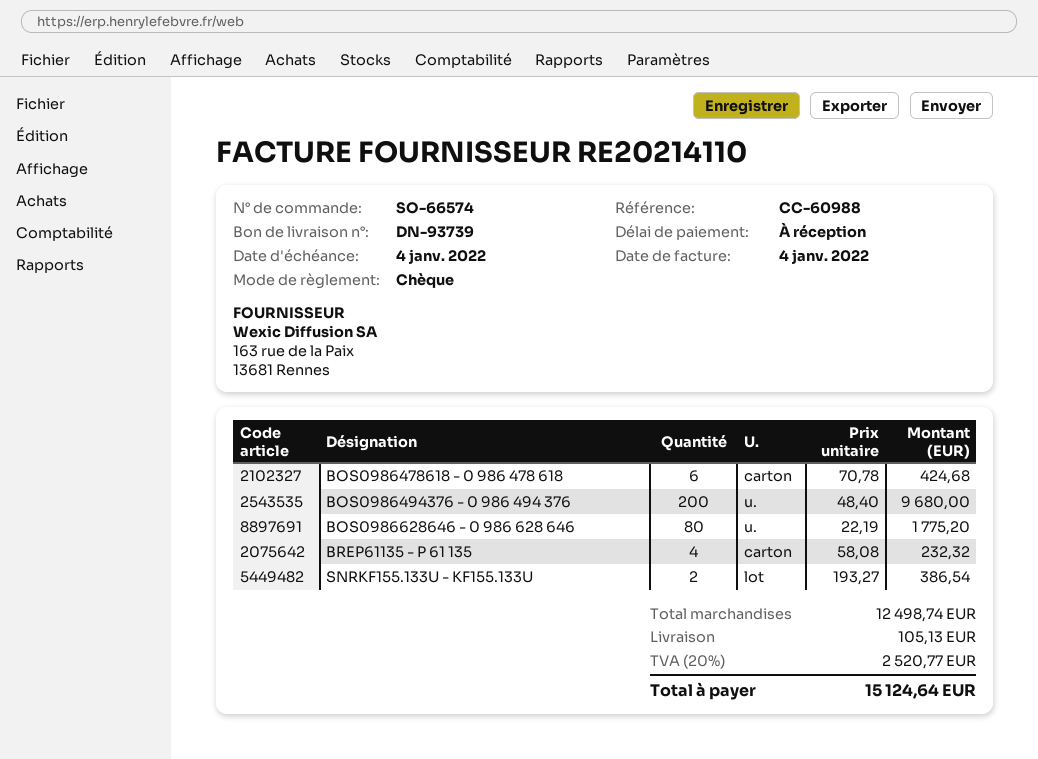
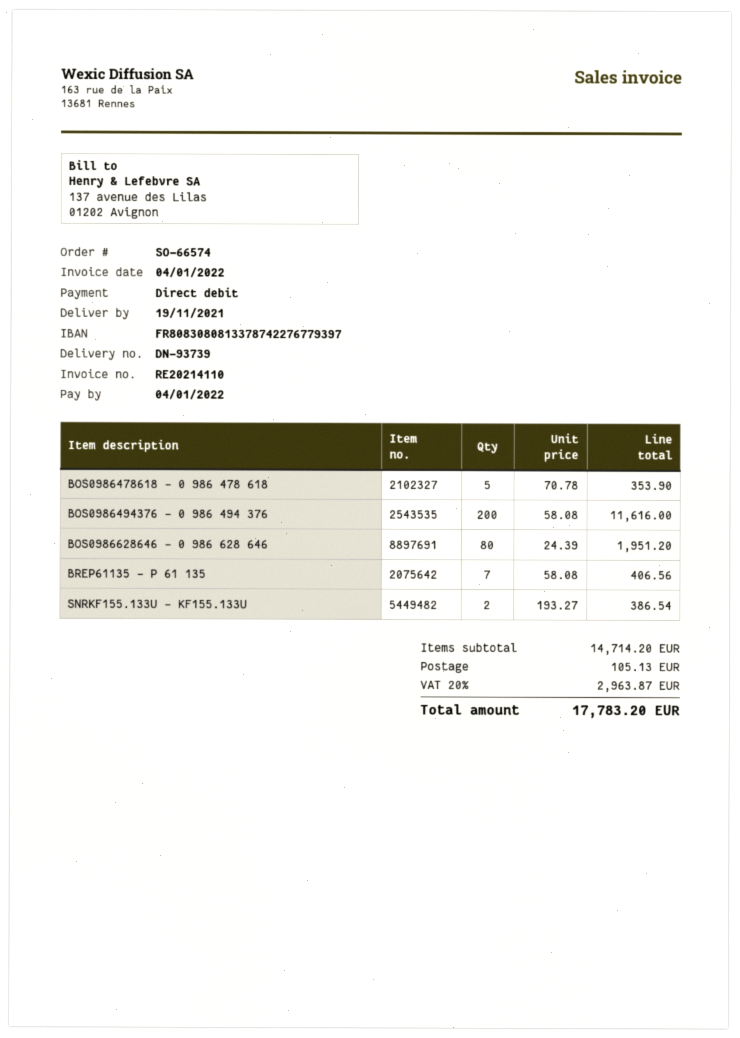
payment method: cheque -> direct debit
BOS0986478618 - 0 986 478 618: 6 x 70.78 = 424.68 -> 5 x 70.78 = 353.90
BOS0986494376 - 0 986 494 376: 200 x 48.40 = 9680.00 -> 200 x 58.08 = 11616.00
BOS0986628646 - 0 986 628 646: 80 x 22.19 = 1775.20 -> 80 x 24.39 = 1951.20
BREP61135 - P 61 135: 4 x 58.08 = 232.32 -> 7 x 58.08 = 406.56
subtotal: 12498.74 -> 14714.20
tax: 20% = 2520.77 -> 20% = 2963.87
total: 15124.64 -> 17783.20

